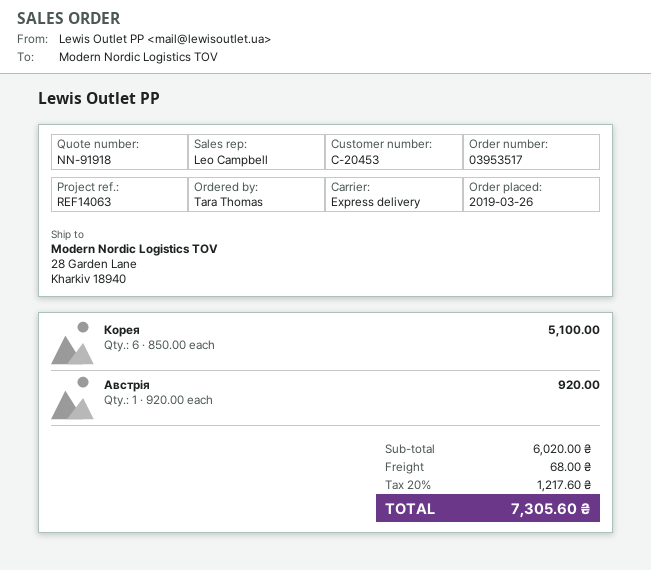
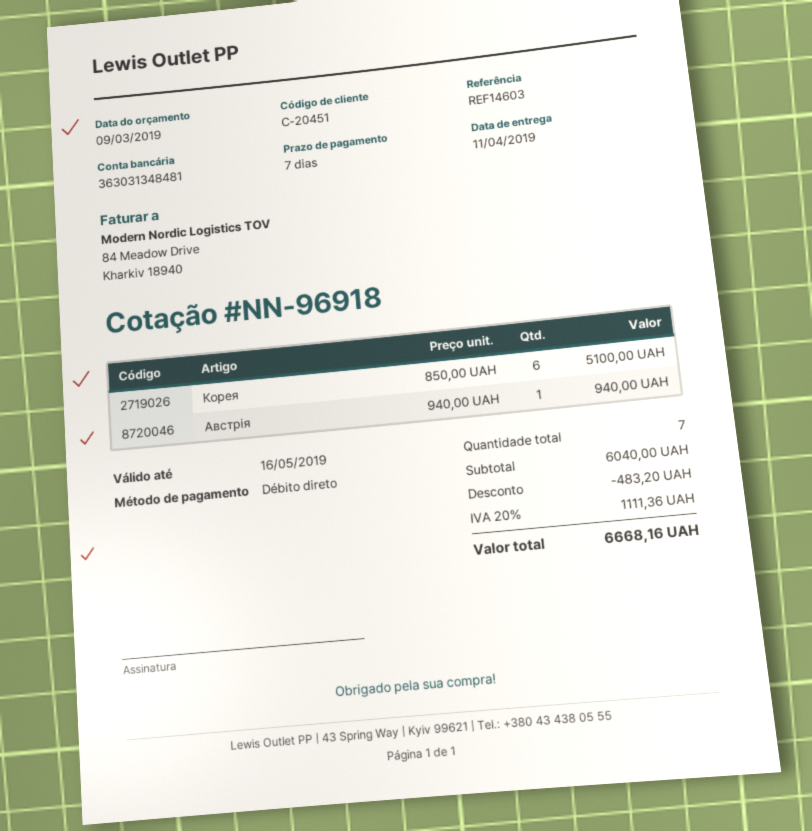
quote number: NN-91918 -> NN-96918
customer number: C-20453 -> C-20451
reference: REF14063 -> REF14603
Австрія: 1 x 920.00 = 920.00 -> 1 x 940.00 = 940.00
subtotal: 6020.00 -> 6040.00
discount: none -> 483.20
shipping: 68.00 -> none
tax: 20% = 1217.60 -> 20% = 1111.36
total: 7305.60 -> 6668.16

